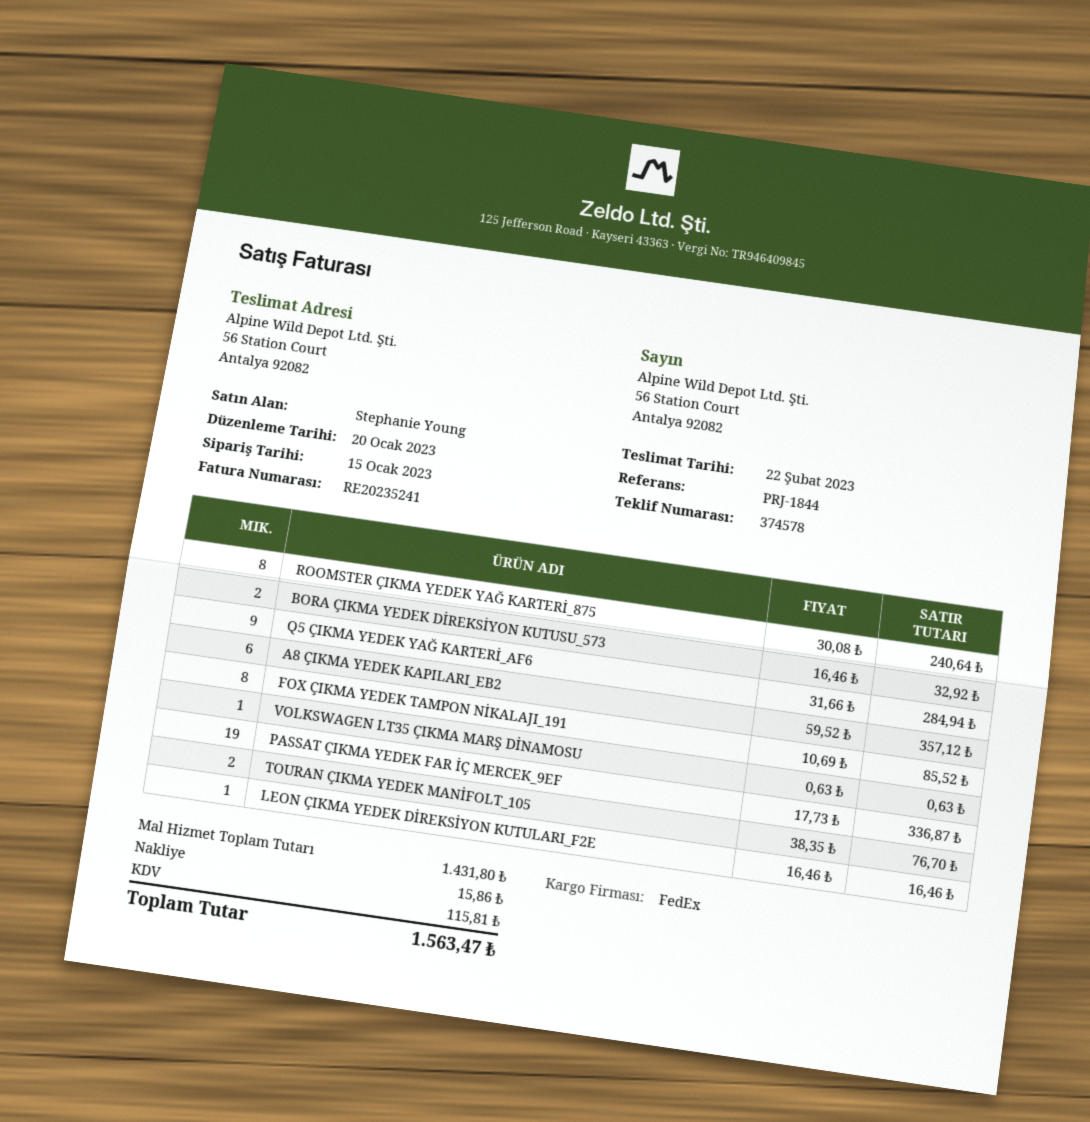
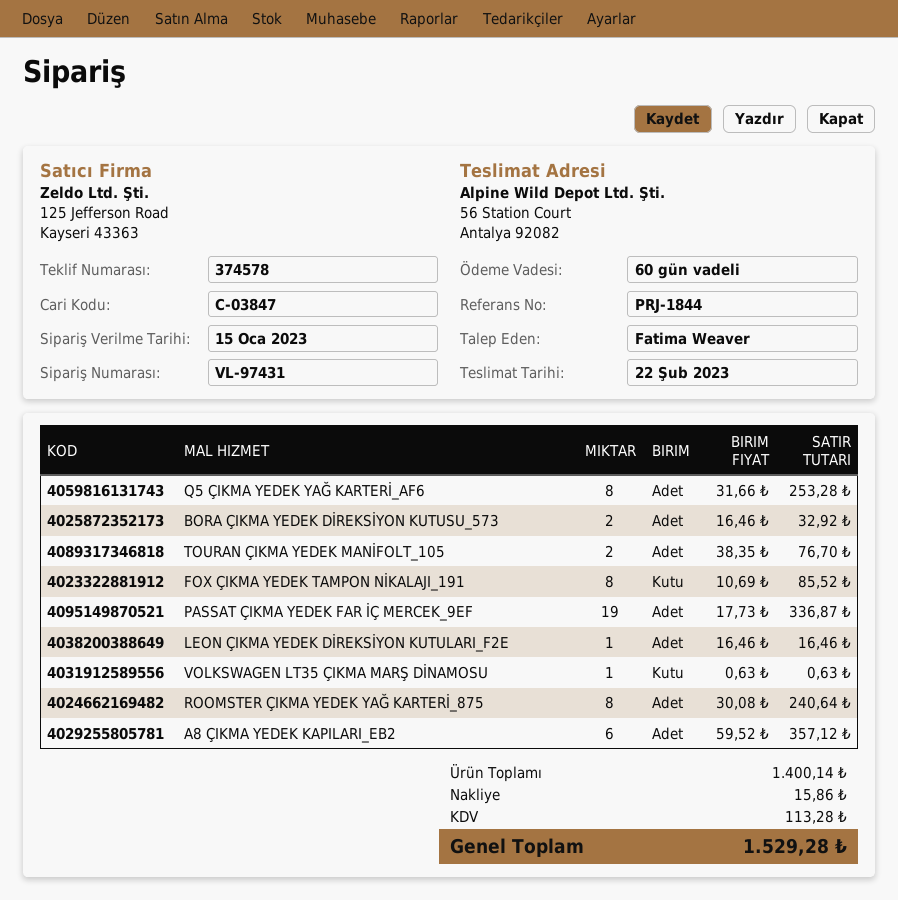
ordered by: Stephanie Young -> Fatima Weaver
Q5 ÇIKMA YEDEK YAĞ KARTERİ_AF6: 9 x 31.66 = 284.94 -> 8 x 31.66 = 253.28
subtotal: 1431.80 -> 1400.14
tax: 115.81 -> 113.28
total: 1563.47 -> 1529.28

